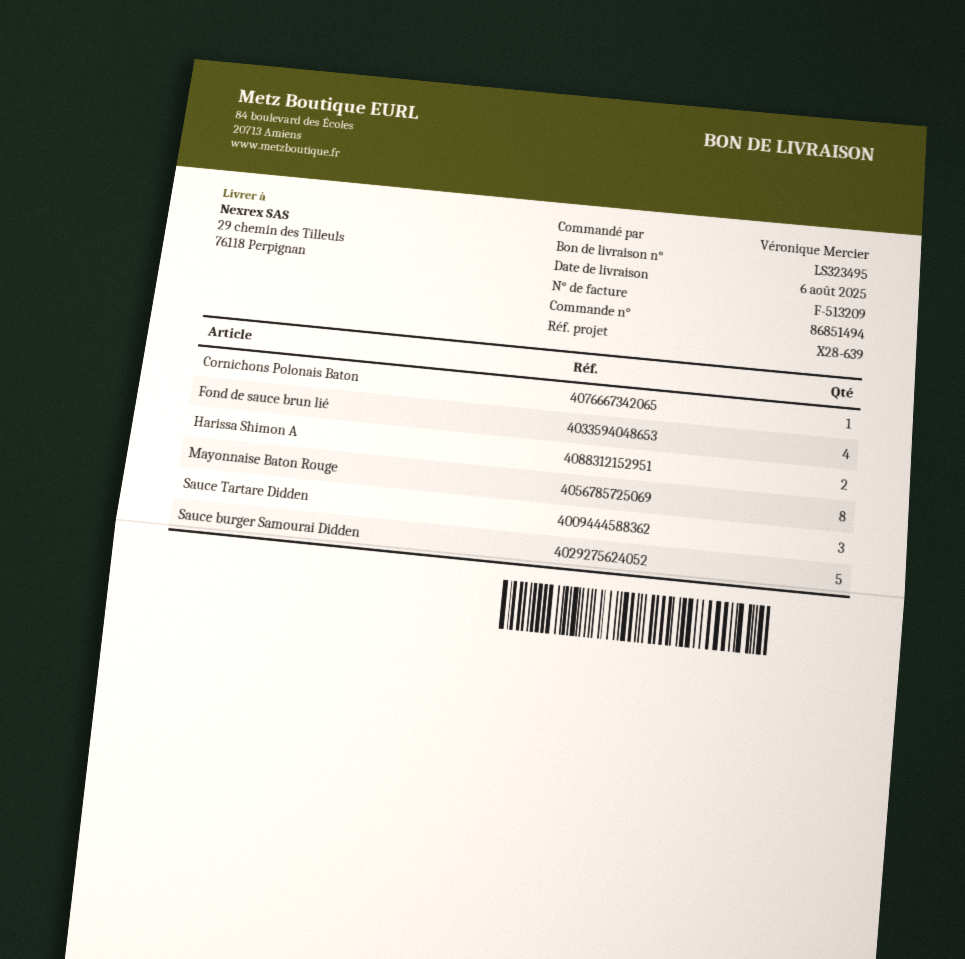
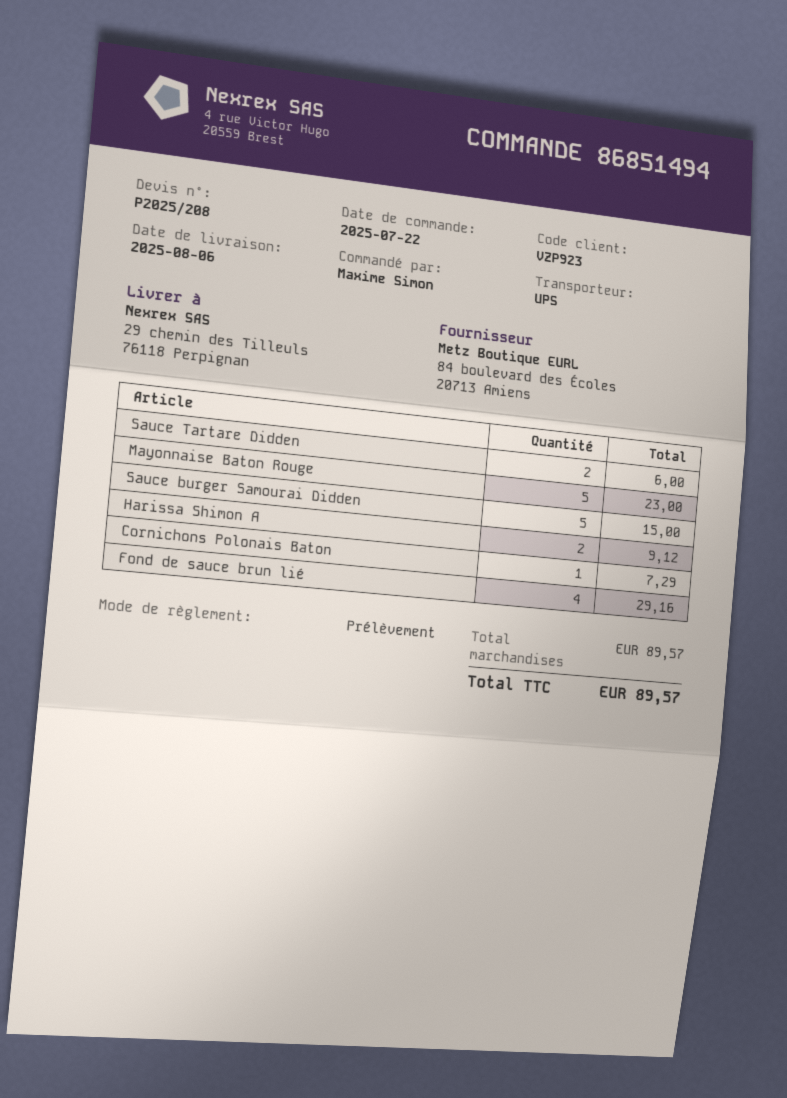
ordered by: Véronique Mercier -> Maxime Simon
Mayonnaise Baton Rouge: 8 -> 5
Sauce Tartare Didden: 3 -> 2

